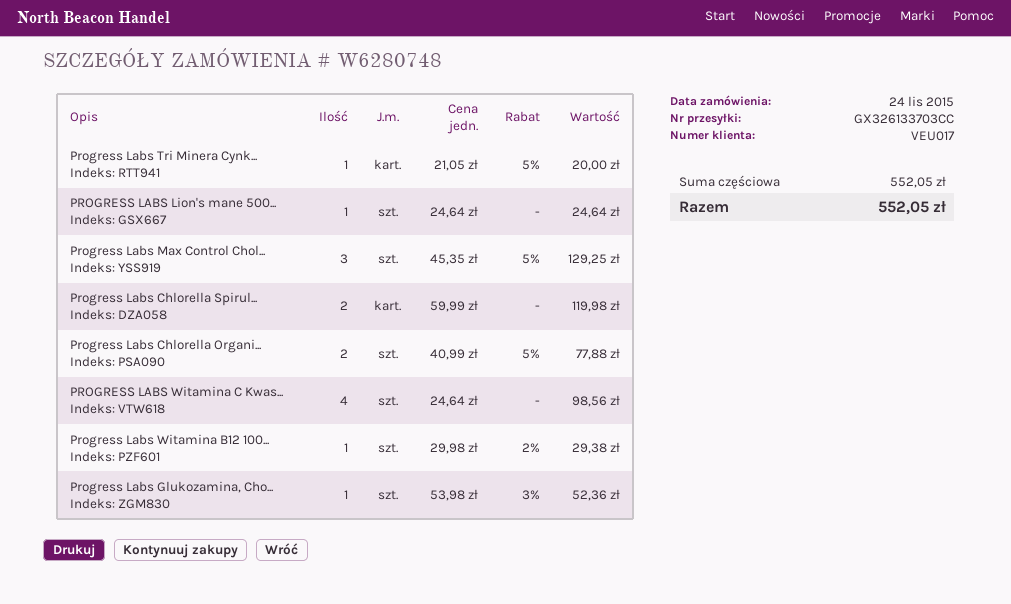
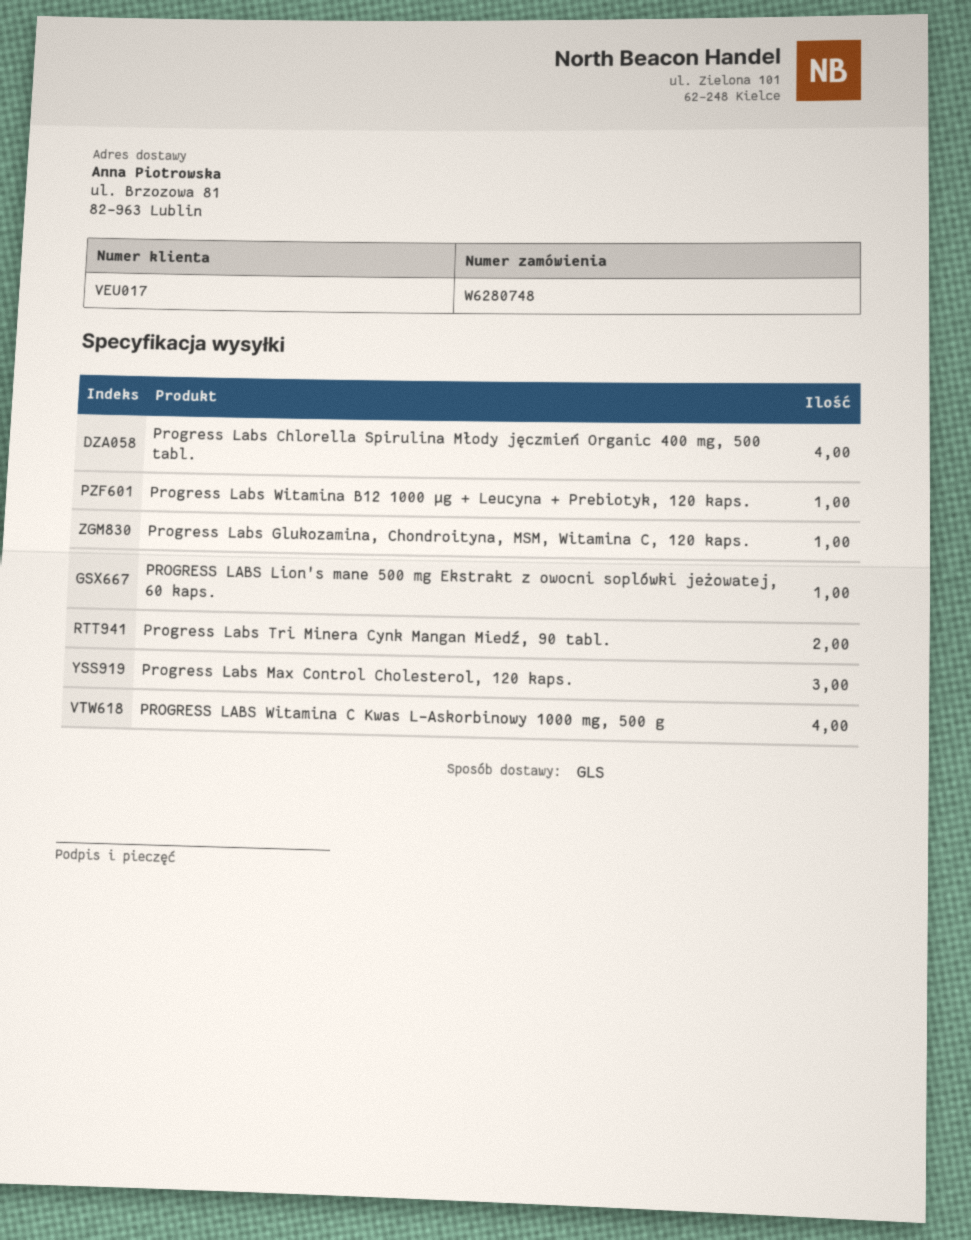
Progress Labs Tri Minera Cynk...: 1 -> 2
Progress Labs Chlorella Spirul...: 2 -> 4
Progress Labs Chlorella Organi...: 2 -> none

